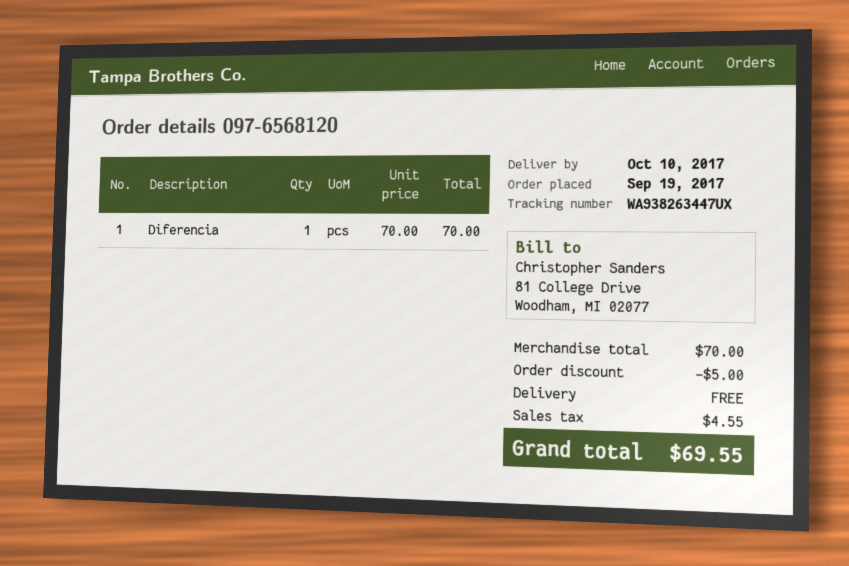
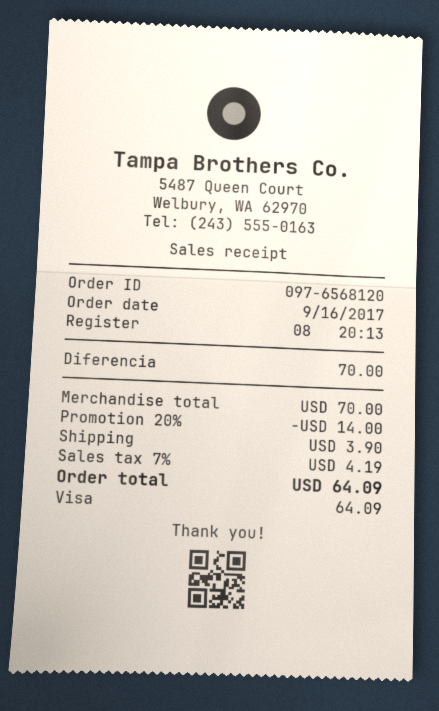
order date: 2017-09-19 -> 2017-09-16
discount: 5.00 -> 14.00
shipping: 0.00 -> 3.90
tax: 4.55 -> 4.19
total: 69.55 -> 64.09

